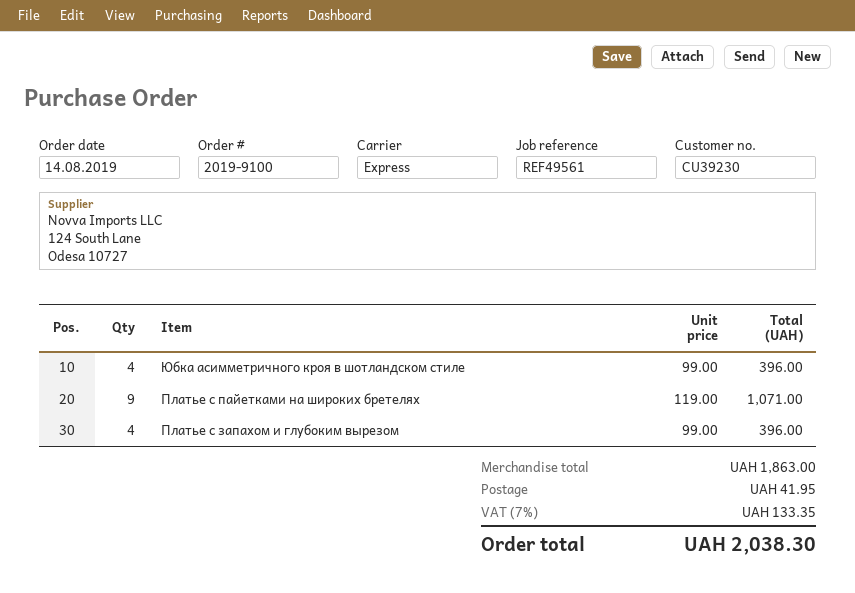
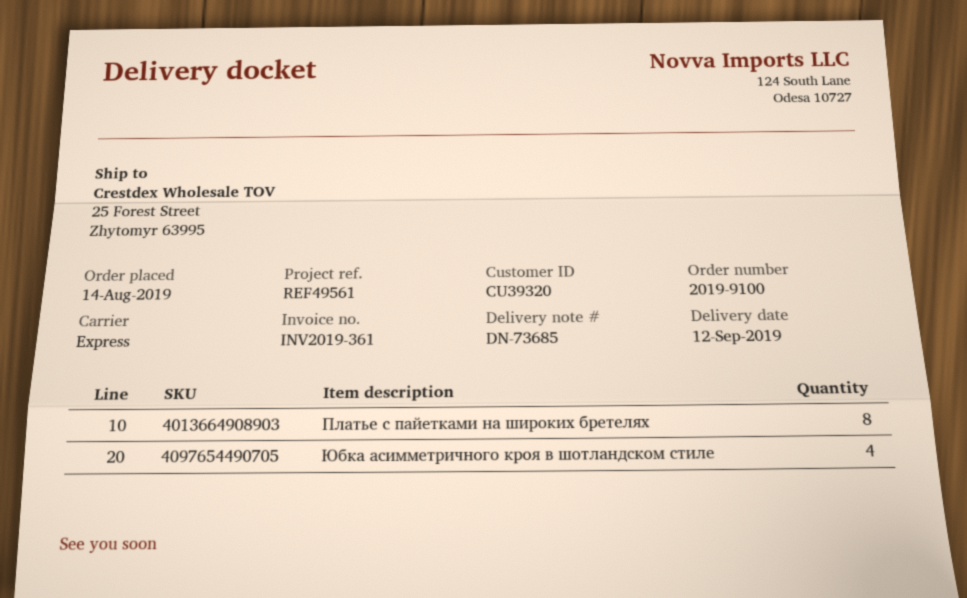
customer number: CU39230 -> CU39320
Платье с пайетками на широких бретелях: 9 -> 8
Платье с запахом и глубоким вырезом: 4 -> none

